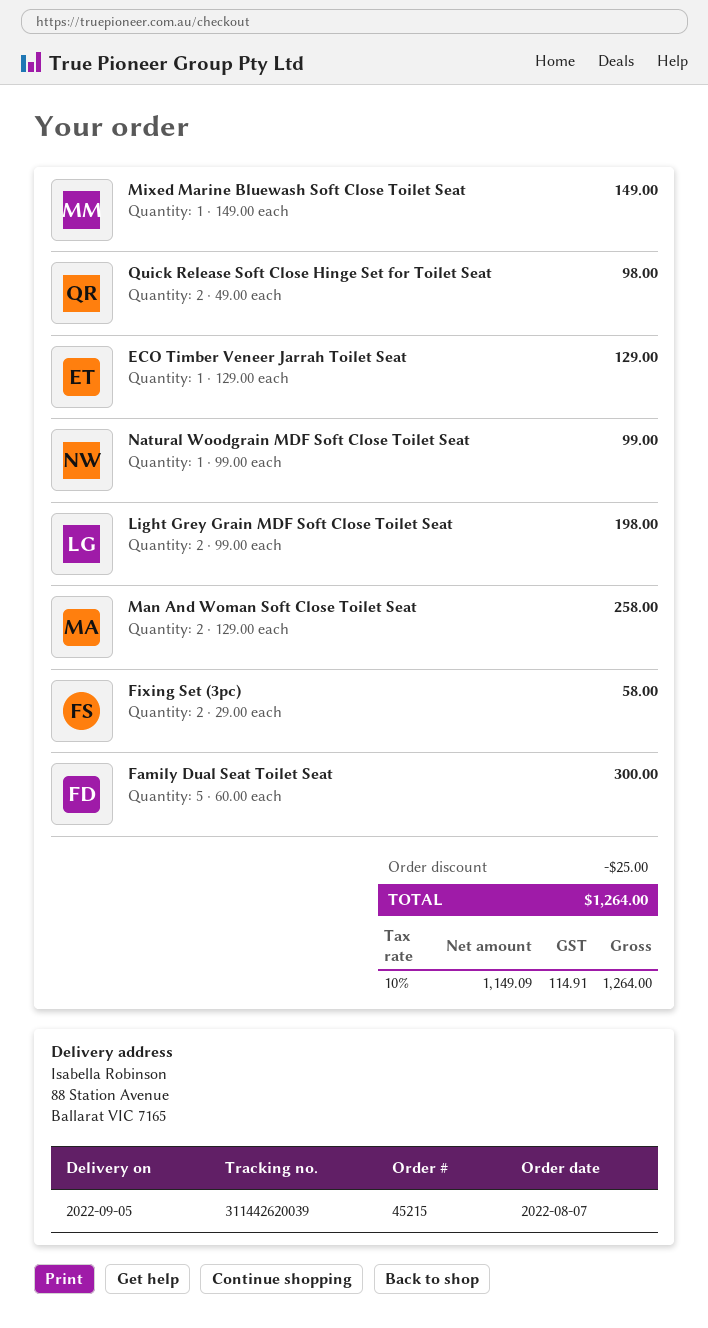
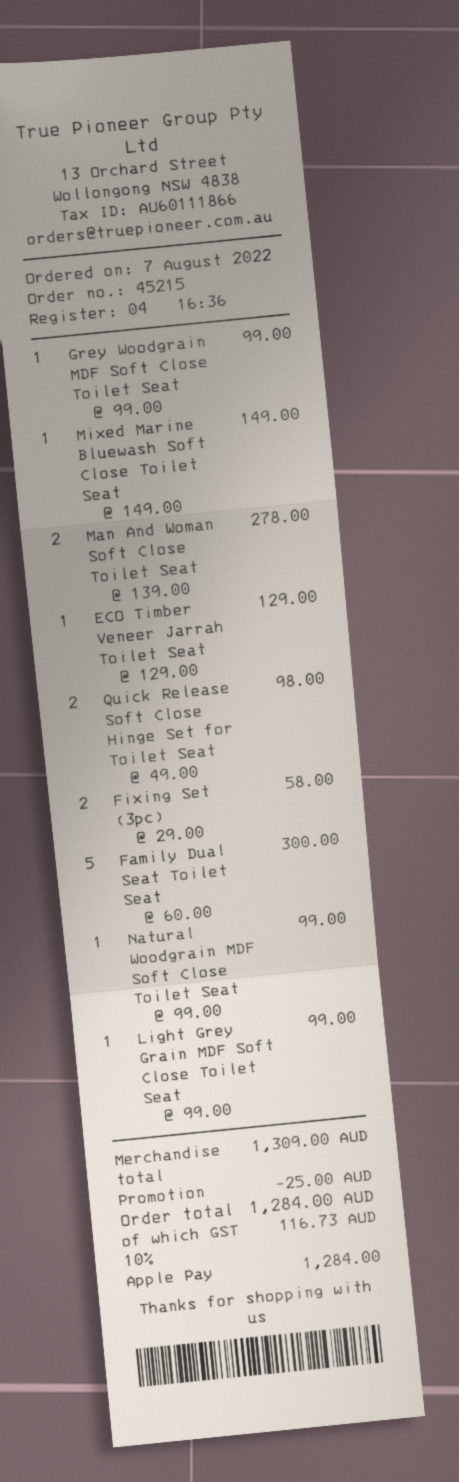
Light Grey Grain MDF Soft Close Toilet Seat: 2 x 99.00 = 198.00 -> 1 x 99.00 = 99.00
Man And Woman Soft Close Toilet Seat: 2 x 129.00 = 258.00 -> 2 x 139.00 = 278.00
Grey Woodgrain MDF Soft Close Toilet Seat: none -> 1 x 99.00 = 99.00
tax: 10% = 114.91 -> 10% = 116.73
total: 1264.00 -> 1284.00

